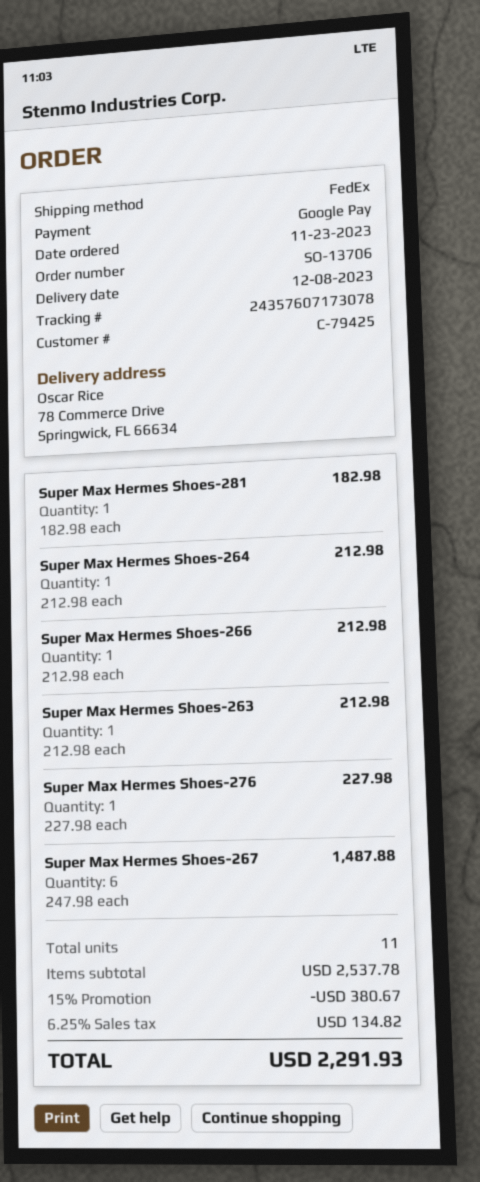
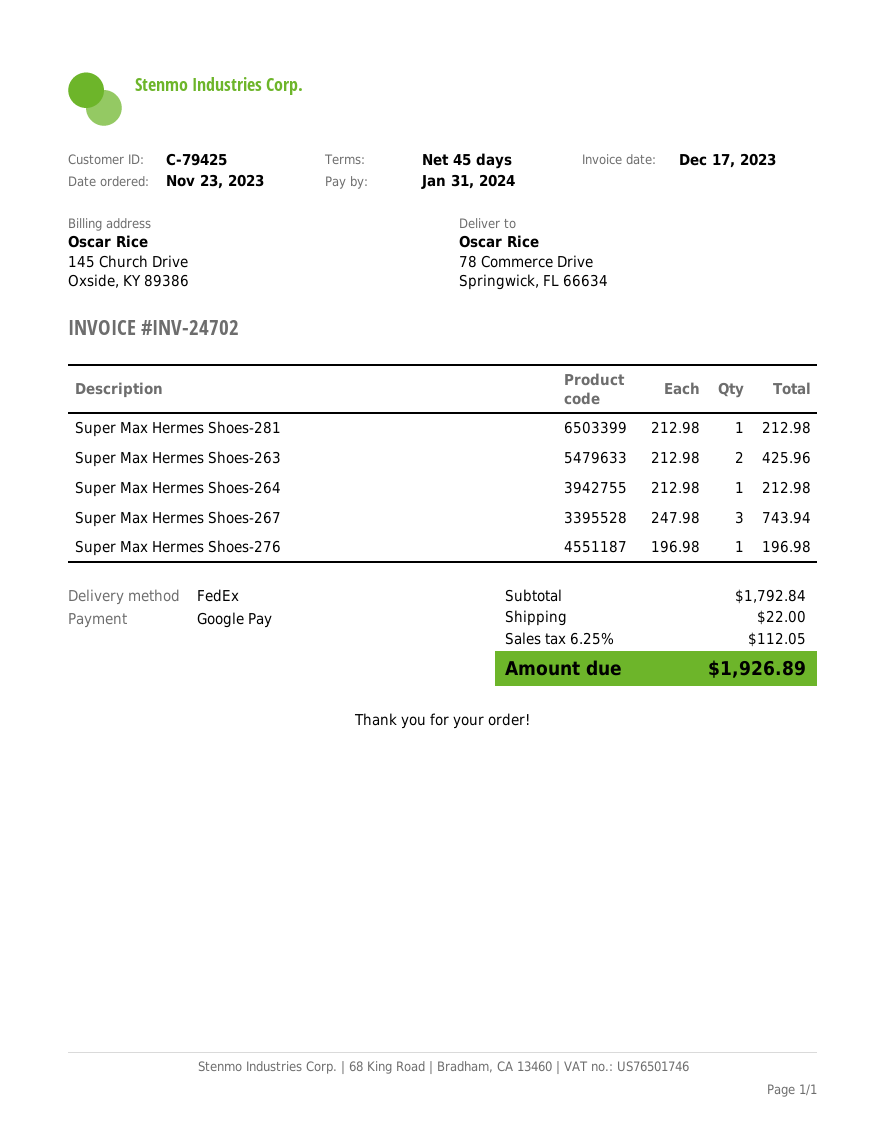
Super Max Hermes Shoes-281: 1 x 182.98 = 182.98 -> 1 x 212.98 = 212.98
Super Max Hermes Shoes-266: 1 x 212.98 = 212.98 -> none
Super Max Hermes Shoes-263: 1 x 212.98 = 212.98 -> 2 x 212.98 = 425.96
Super Max Hermes Shoes-276: 1 x 227.98 = 227.98 -> 1 x 196.98 = 196.98
Super Max Hermes Shoes-267: 6 x 247.98 = 1487.88 -> 3 x 247.98 = 743.94
subtotal: 2537.78 -> 1792.84
discount: 15% = 380.67 -> none
shipping: none -> 22.00
tax: 6.25% = 134.82 -> 6.25% = 112.05
total: 2291.93 -> 1926.89

